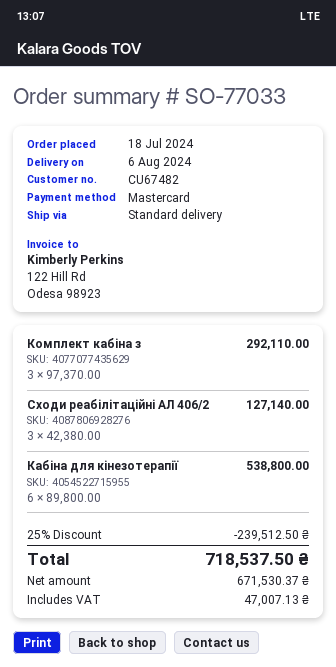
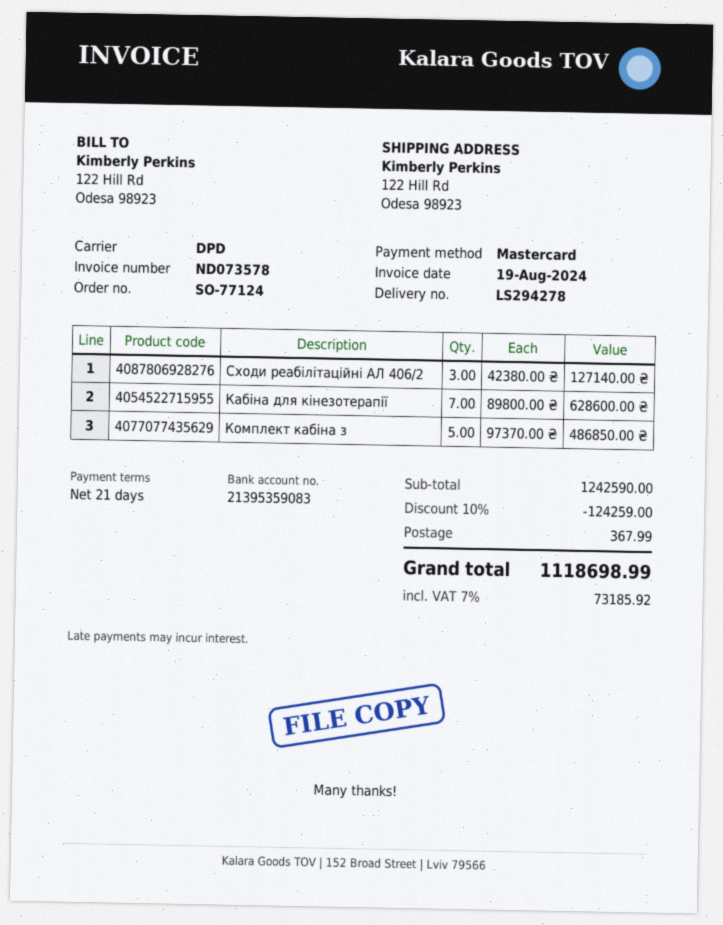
order number: SO-77033 -> SO-77124
shipping method: standard -> DPD
Комплект кабіна з: 3 x 97370.00 = 292110.00 -> 5 x 97370.00 = 486850.00
Кабіна для кінезотерапії: 6 x 89800.00 = 538800.00 -> 7 x 89800.00 = 628600.00
discount: 25% = 239512.50 -> 10% = 124259.00
shipping: none -> 367.99
tax: 47007.13 -> 73185.92
total: 718537.50 -> 1118698.99

